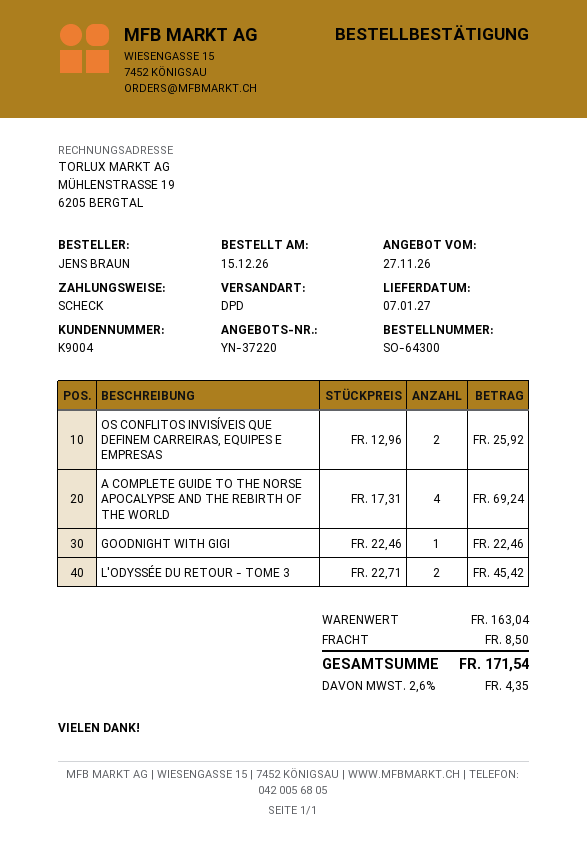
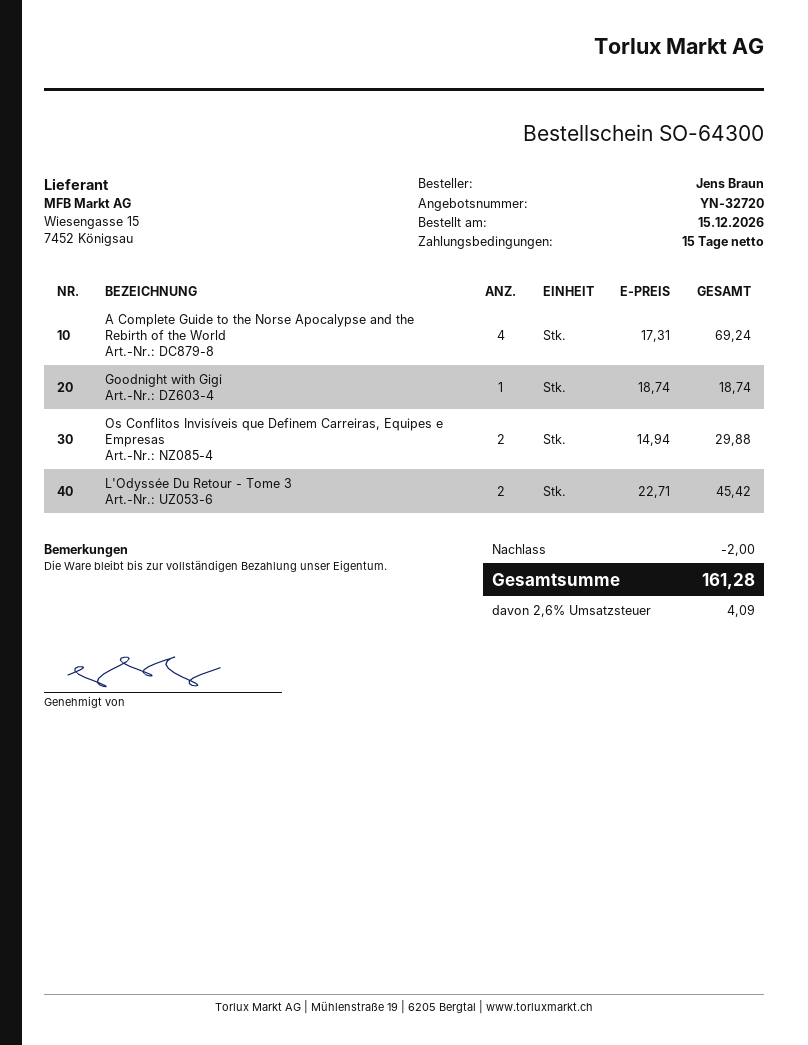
quote number: YN-37220 -> YN-32720
OS CONFLITOS INVISÍVEIS QUE DEFINEM CARREIRAS, EQUIPES E EMPRESAS: 2 x 12.96 = 25.92 -> 2 x 14.94 = 29.88
GOODNIGHT WITH GIGI: 1 x 22.46 = 22.46 -> 1 x 18.74 = 18.74
discount: none -> 2.00
shipping: 8.50 -> none
tax: 2.6% = 4.35 -> 2.6% = 4.09
total: 171.54 -> 161.28

